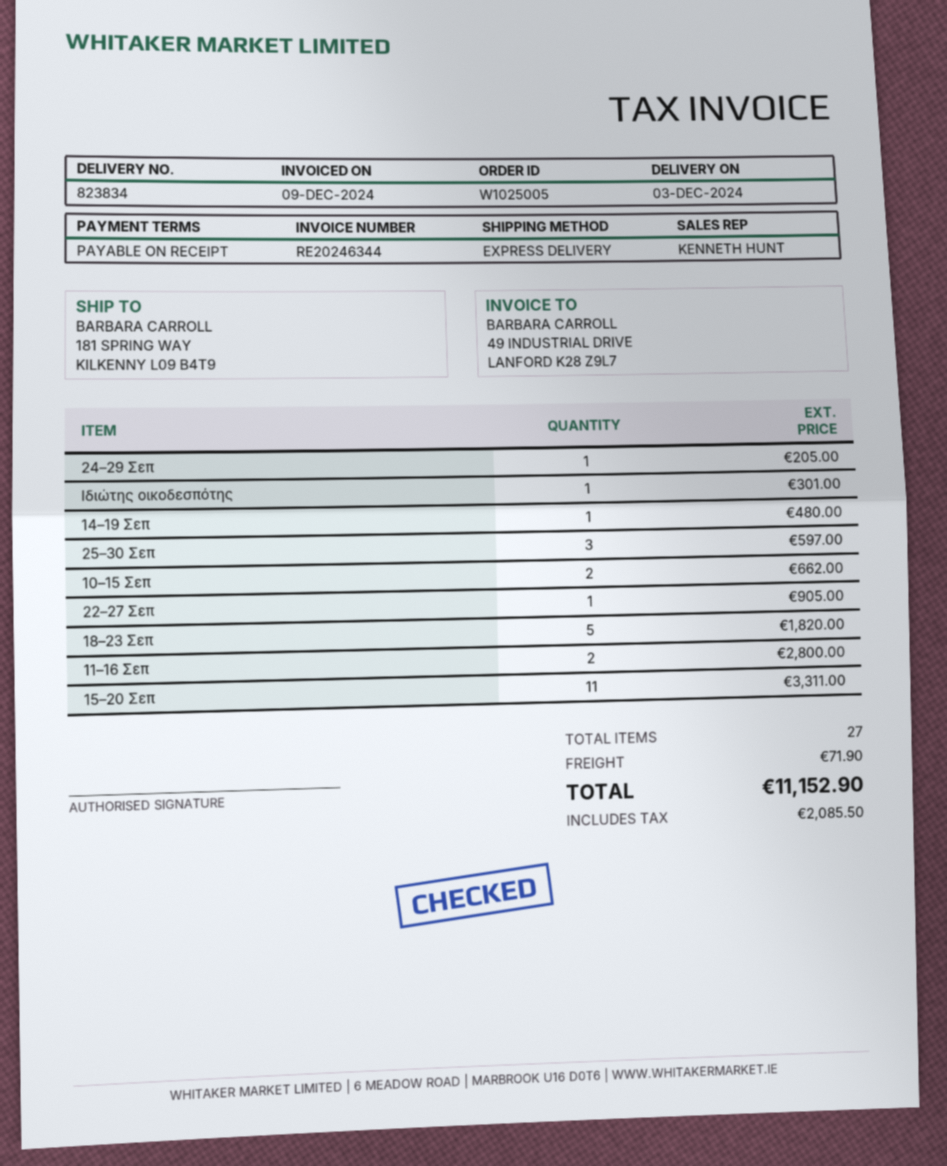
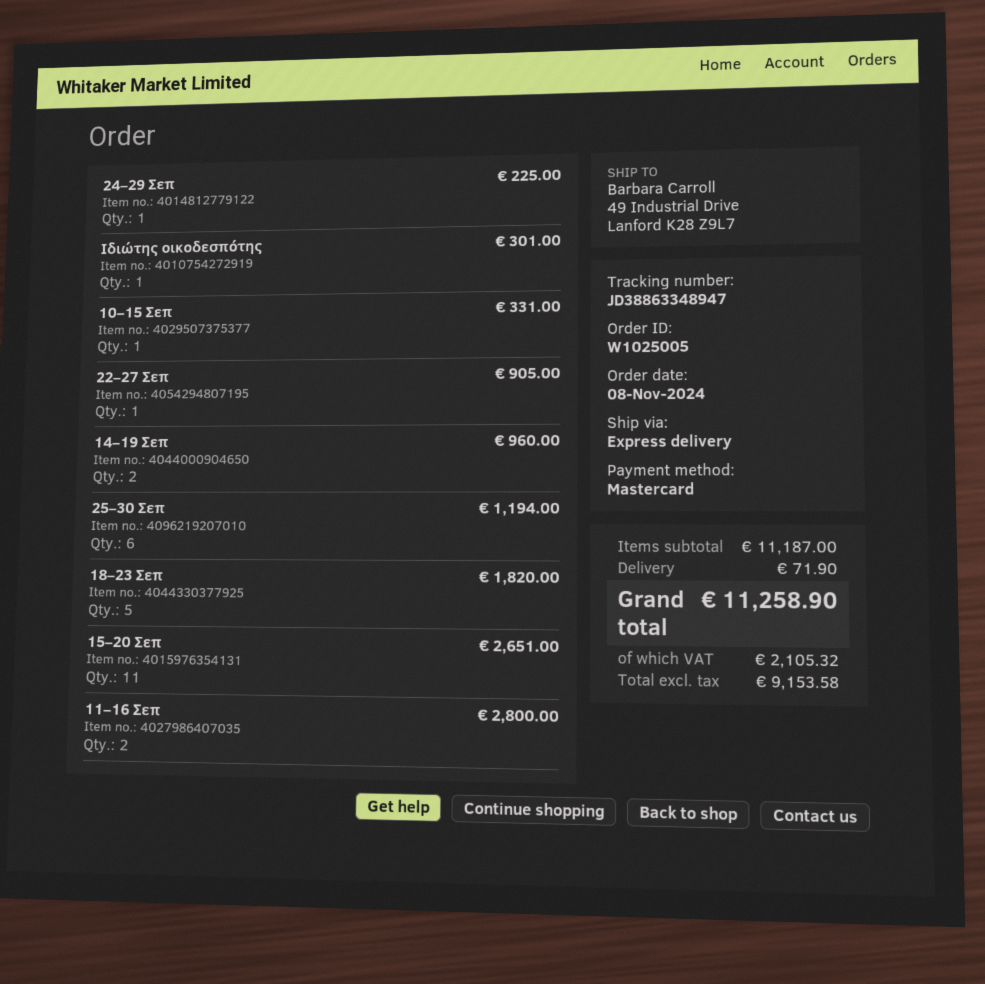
ship to: 181 SPRING WAY, KILKENNY L09 B4T9 -> 49 Industrial Drive, Lanford K28 Z9L7
24–29 Σεπ: 1 for 205.00 -> 1 for 225.00
14–19 Σεπ: 1 for 480.00 -> 2 for 960.00
25–30 Σεπ: 3 for 597.00 -> 6 for 1194.00
10–15 Σεπ: 2 for 662.00 -> 1 for 331.00
15–20 Σεπ: 11 for 3311.00 -> 11 for 2651.00
tax: 2085.50 -> 2105.32
total: 11152.90 -> 11258.90

